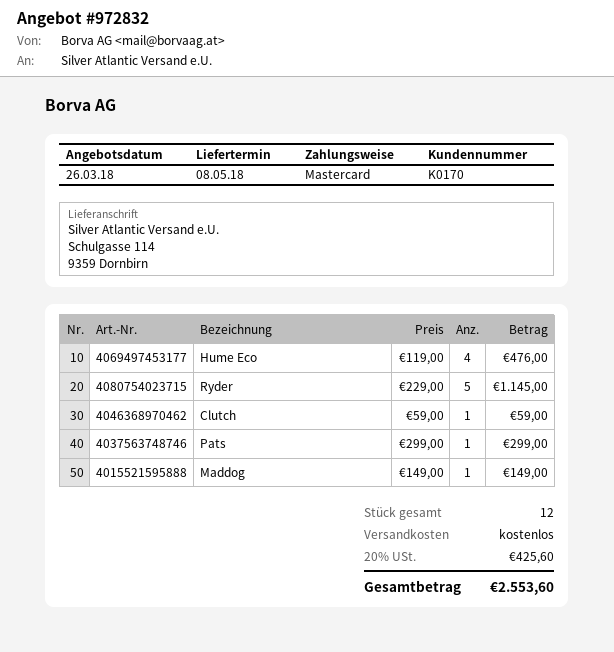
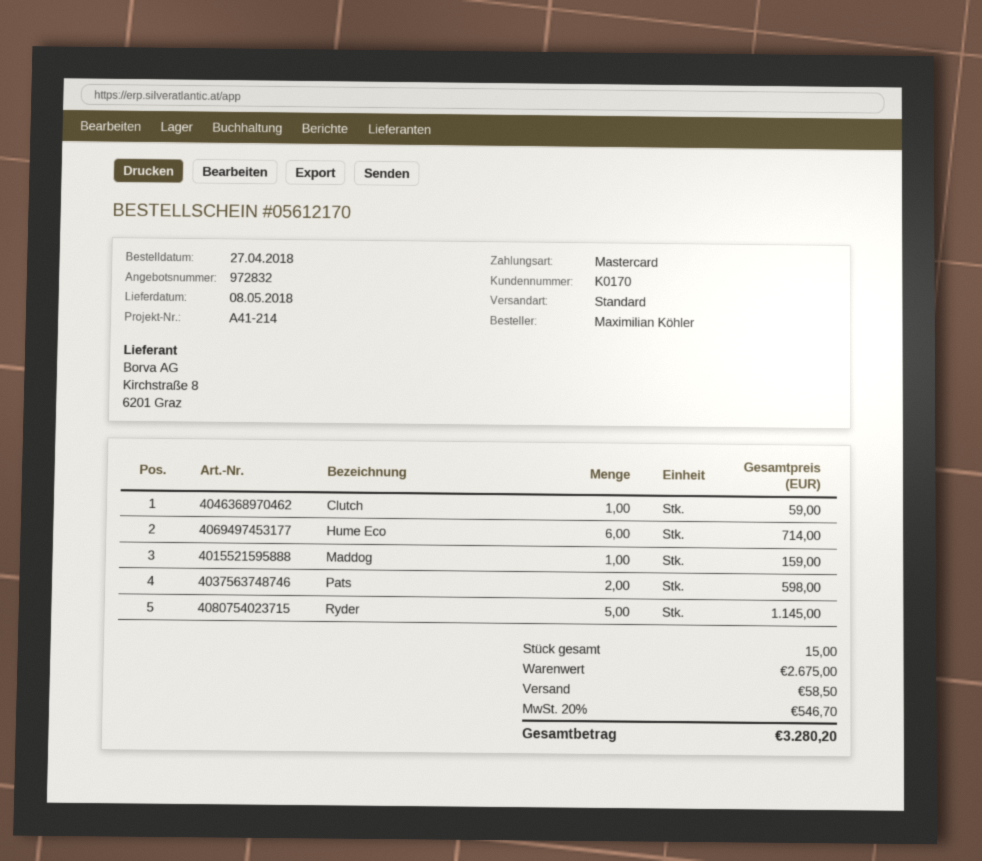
Hume Eco: 4 for 476.00 -> 6 for 714.00
Pats: 1 for 299.00 -> 2 for 598.00
Maddog: 1 for 149.00 -> 1 for 159.00
total quantity: 12 -> 15
shipping: 0.00 -> 58.50
tax: 20% = 425.60 -> 20% = 546.70
total: 2553.60 -> 3280.20

